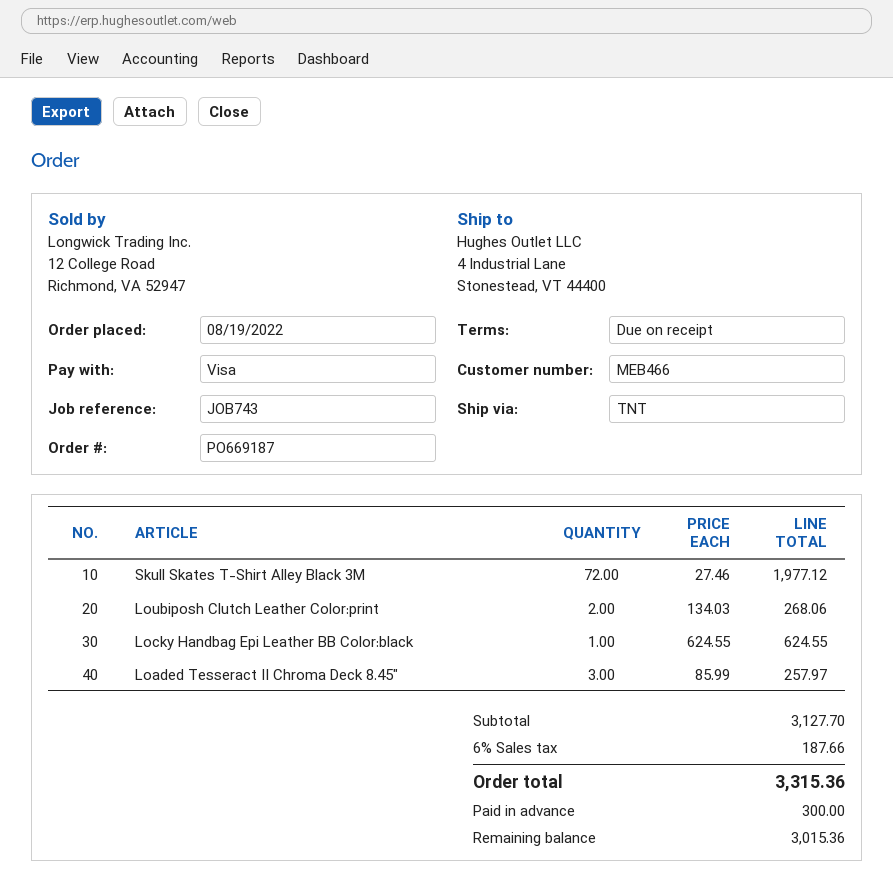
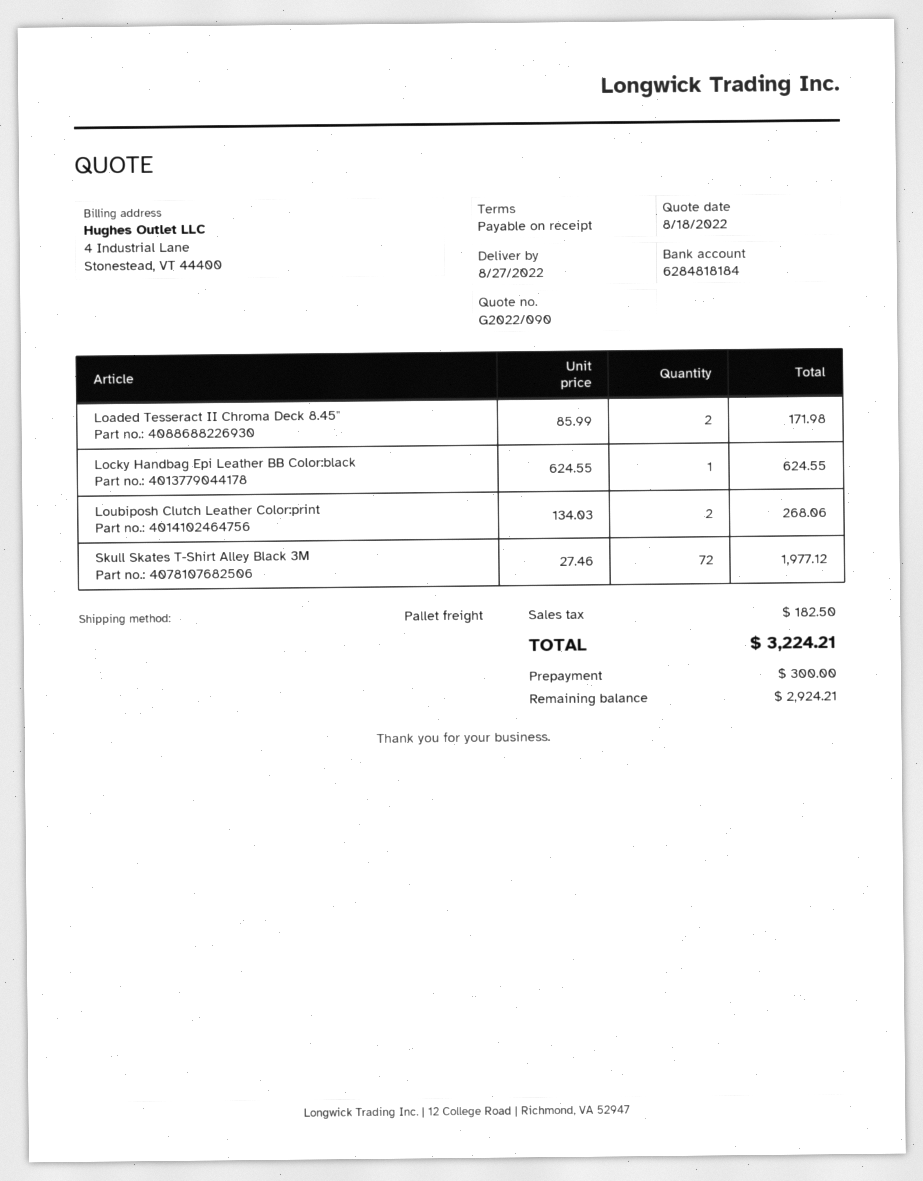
shipping method: TNT -> pallet freight
Loaded Tesseract II Chroma Deck 8.45": 3 x 85.99 = 257.97 -> 2 x 85.99 = 171.98
tax: 187.66 -> 182.50
total: 3315.36 -> 3224.21
balance: 3015.36 -> 2924.21

